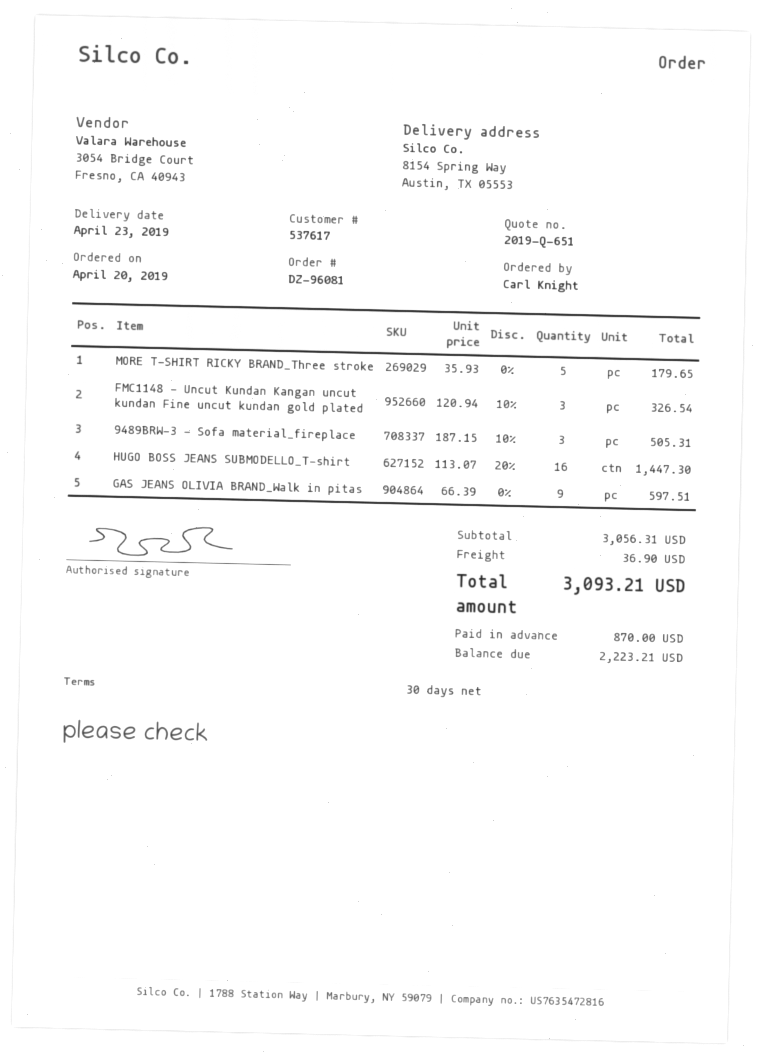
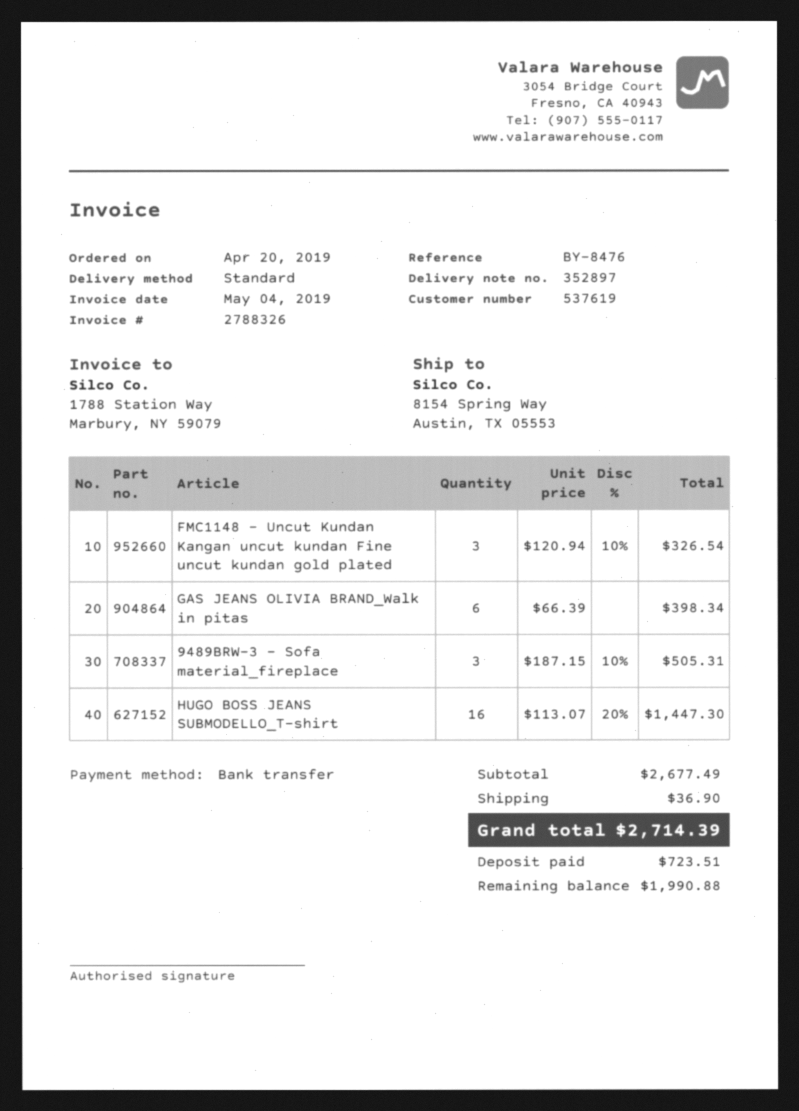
customer number: 537617 -> 537619
MORE T-SHIRT RICKY BRAND_Three stroke: 5 x 35.93 = 179.65 -> none
GAS JEANS OLIVIA BRAND_Walk in pitas: 9 x 66.39 = 597.51 -> 6 x 66.39 = 398.34
subtotal: 3056.31 -> 2677.49
total: 3093.21 -> 2714.39
deposit: 870.00 -> 723.51
balance: 2223.21 -> 1990.88

